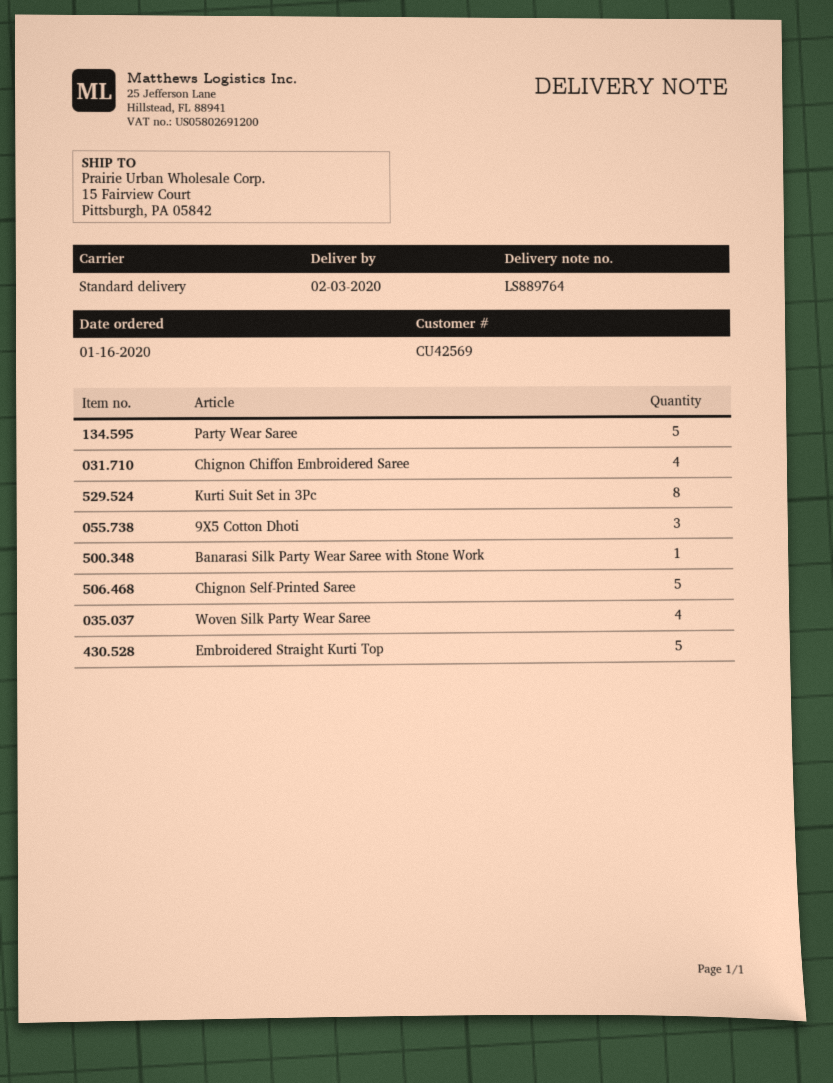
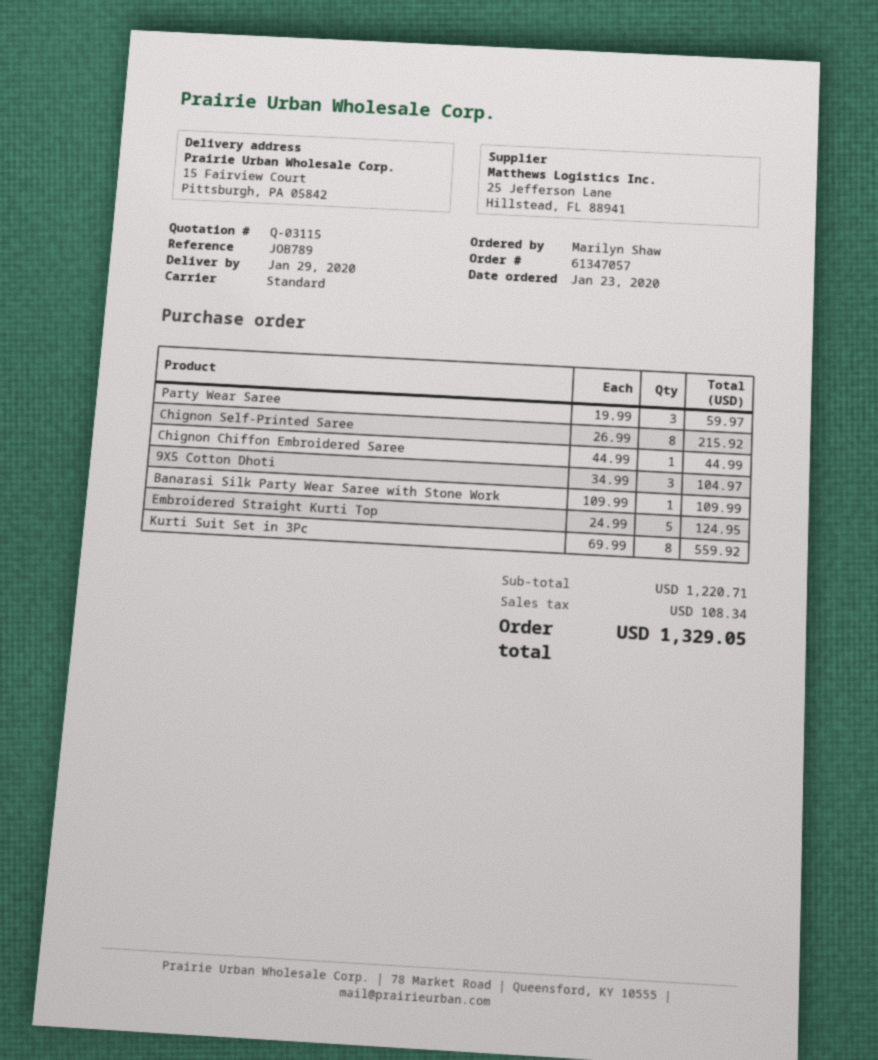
order date: 2020-01-16 -> 2020-01-23
delivery date: 2020-02-03 -> 2020-01-29
Party Wear Saree: 5 -> 3
Chignon Chiffon Embroidered Saree: 4 -> 1
Chignon Self-Printed Saree: 5 -> 8
Woven Silk Party Wear Saree: 4 -> none

